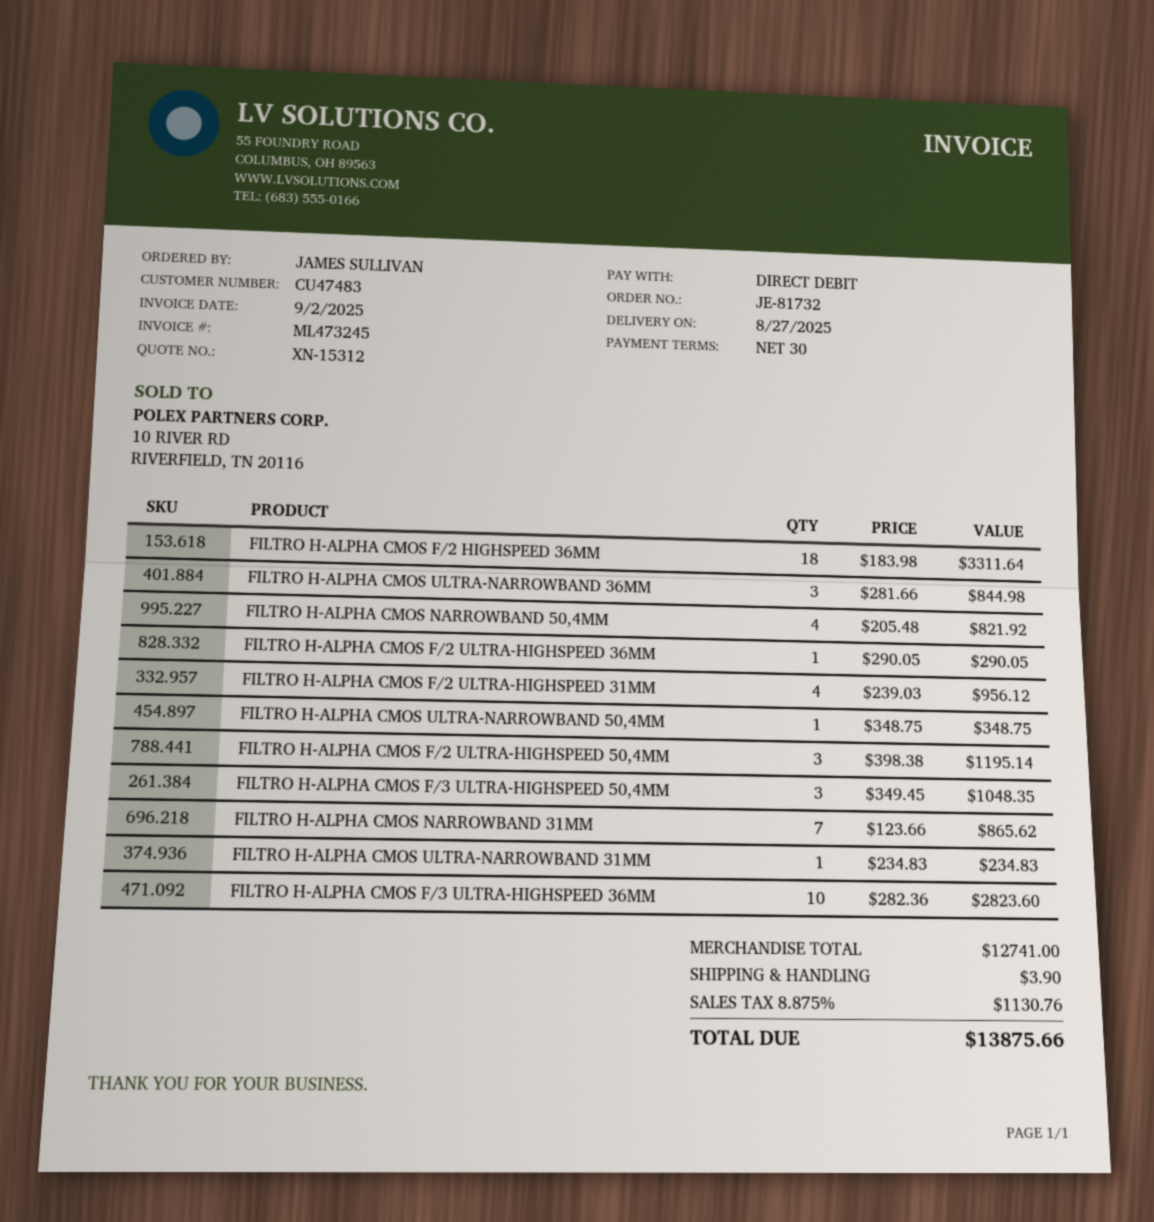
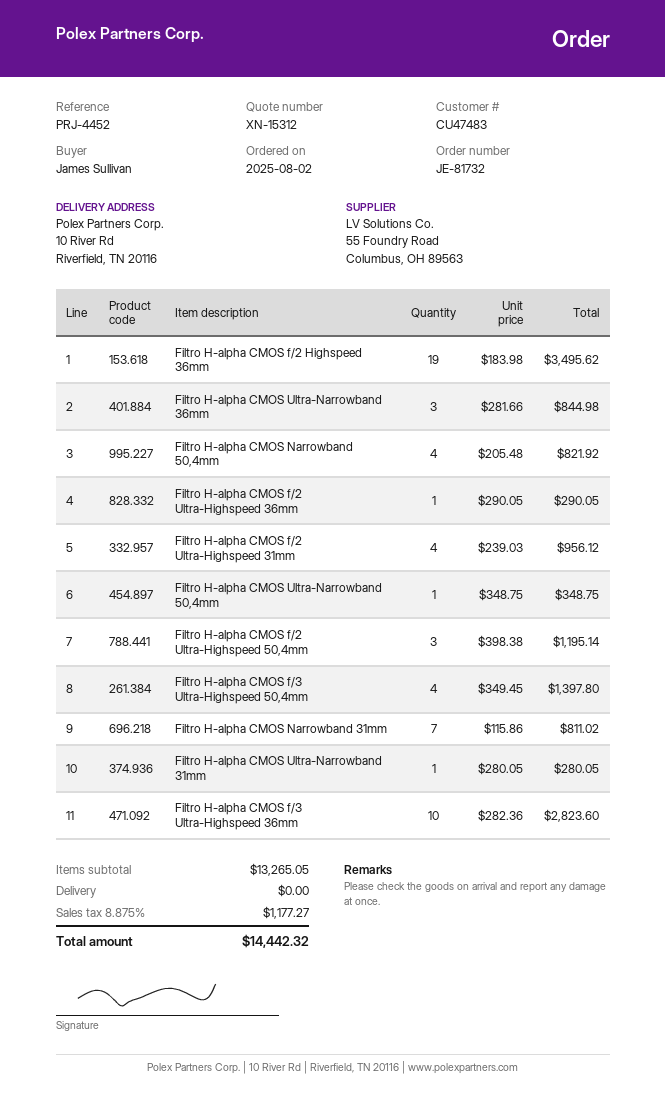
FILTRO H-ALPHA CMOS F/2 HIGHSPEED 36MM: 18 x 183.98 = 3311.64 -> 19 x 183.98 = 3495.62
FILTRO H-ALPHA CMOS F/3 ULTRA-HIGHSPEED 50,4MM: 3 x 349.45 = 1048.35 -> 4 x 349.45 = 1397.80
FILTRO H-ALPHA CMOS NARROWBAND 31MM: 7 x 123.66 = 865.62 -> 7 x 115.86 = 811.02
FILTRO H-ALPHA CMOS ULTRA-NARROWBAND 31MM: 1 x 234.83 = 234.83 -> 1 x 280.05 = 280.05
subtotal: 12741.00 -> 13265.05
shipping: 3.90 -> 0.00
tax: 8.875% = 1130.76 -> 8.875% = 1177.27
total: 13875.66 -> 14442.32

